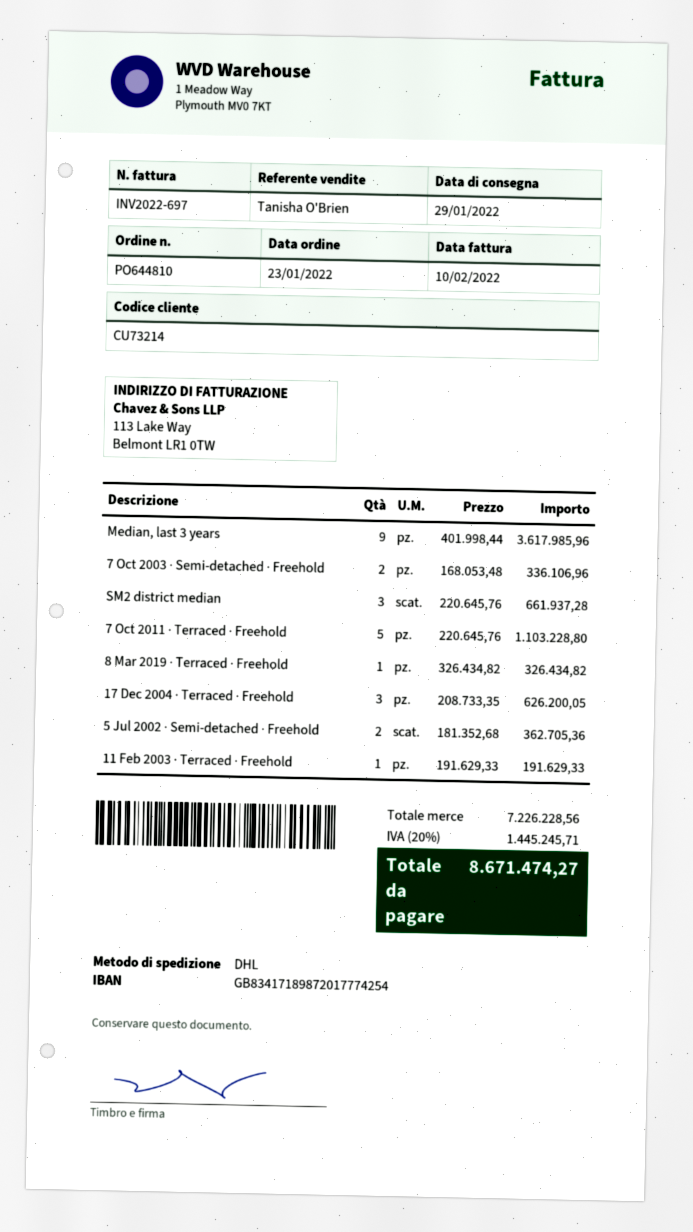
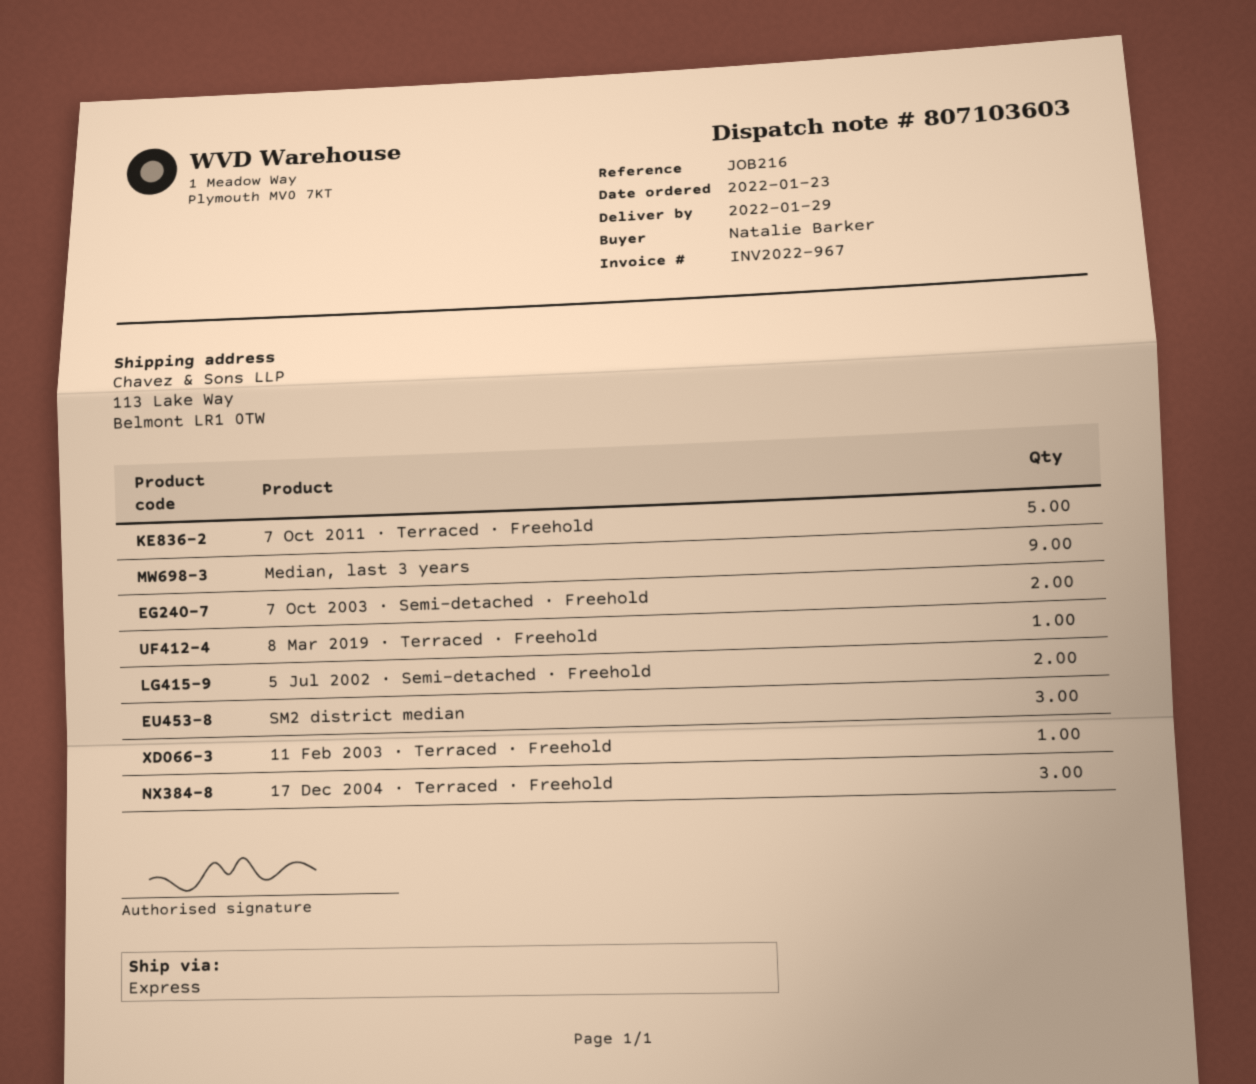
invoice number: INV2022-697 -> INV2022-967
shipping method: DHL -> express

